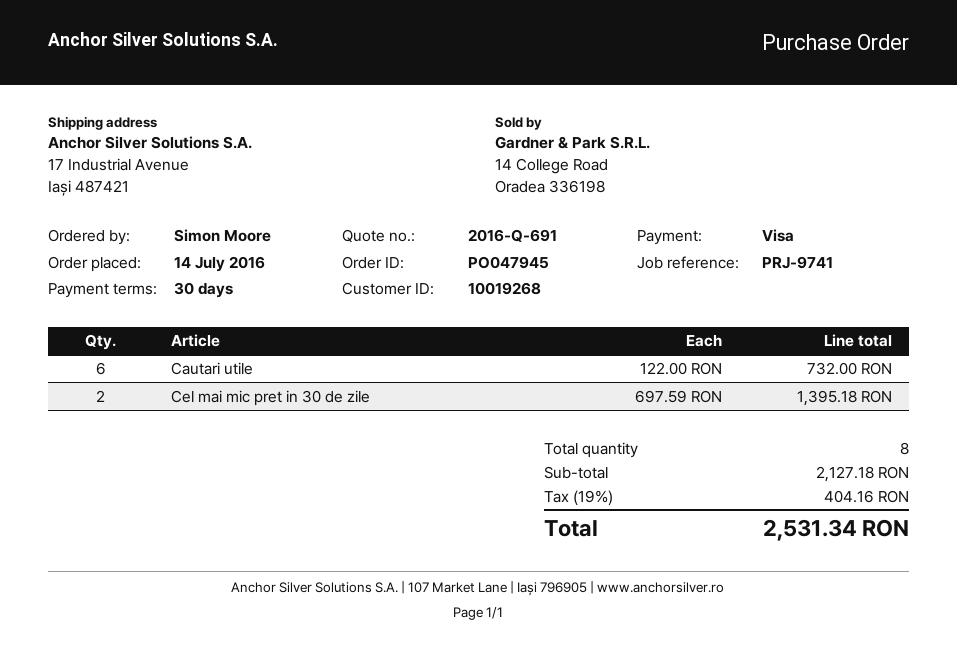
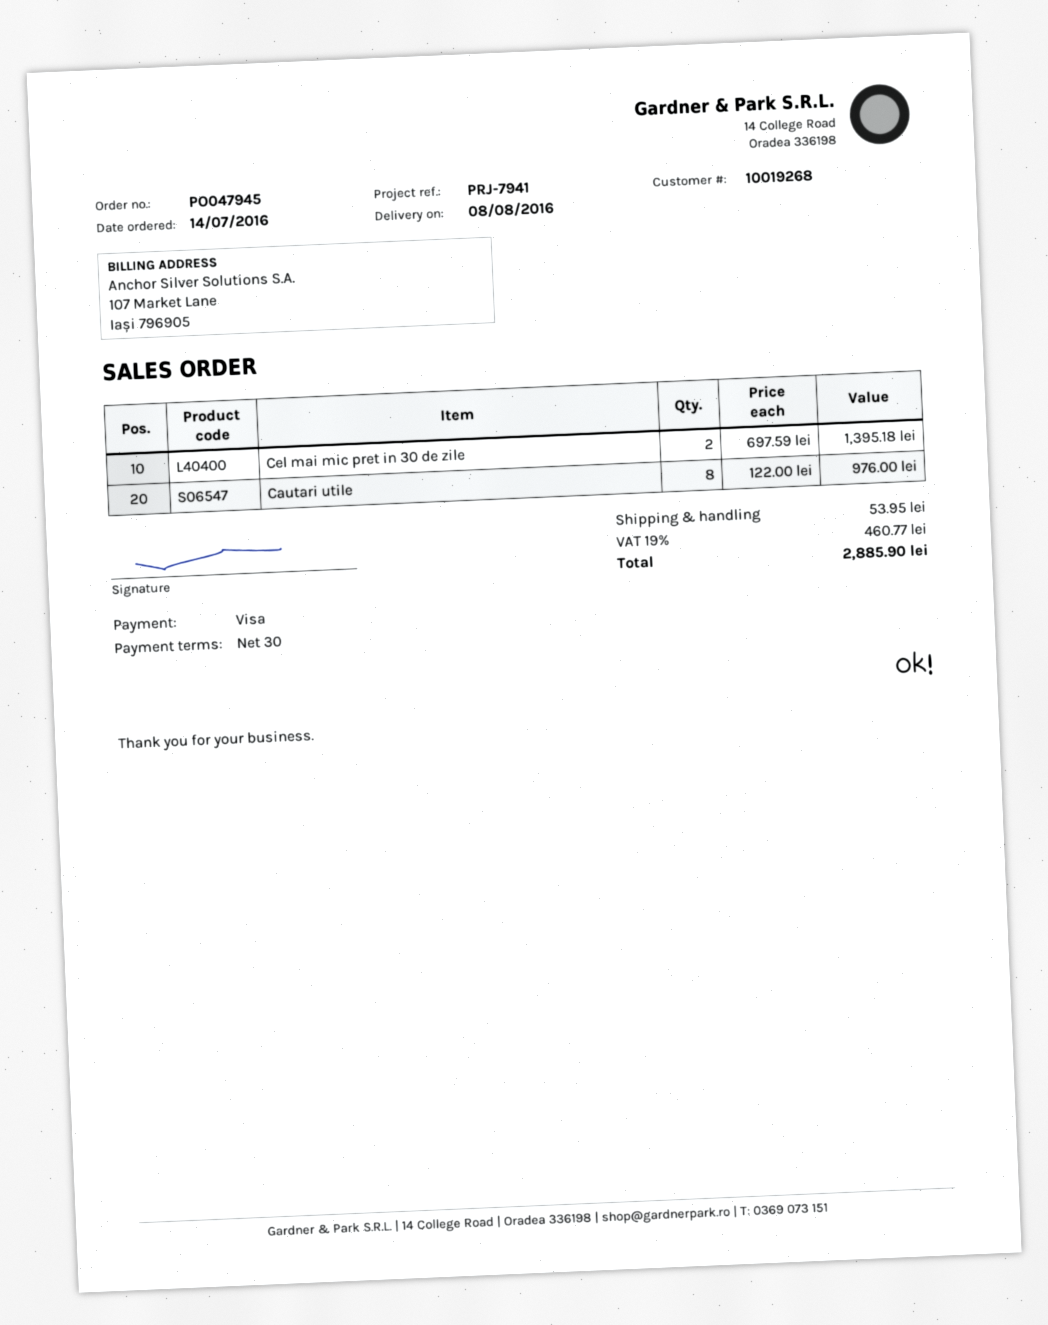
reference: PRJ-9741 -> PRJ-7941
Cautari utile: 6 x 122.00 = 732.00 -> 8 x 122.00 = 976.00
shipping: none -> 53.95
tax: 19% = 404.16 -> 19% = 460.77
total: 2531.34 -> 2885.90

